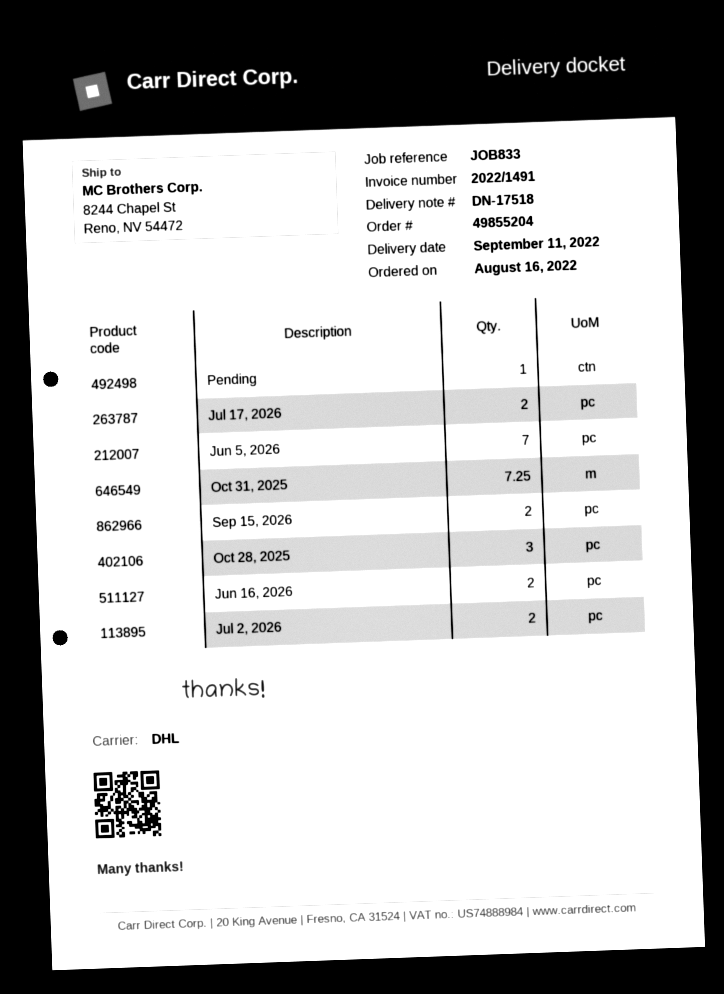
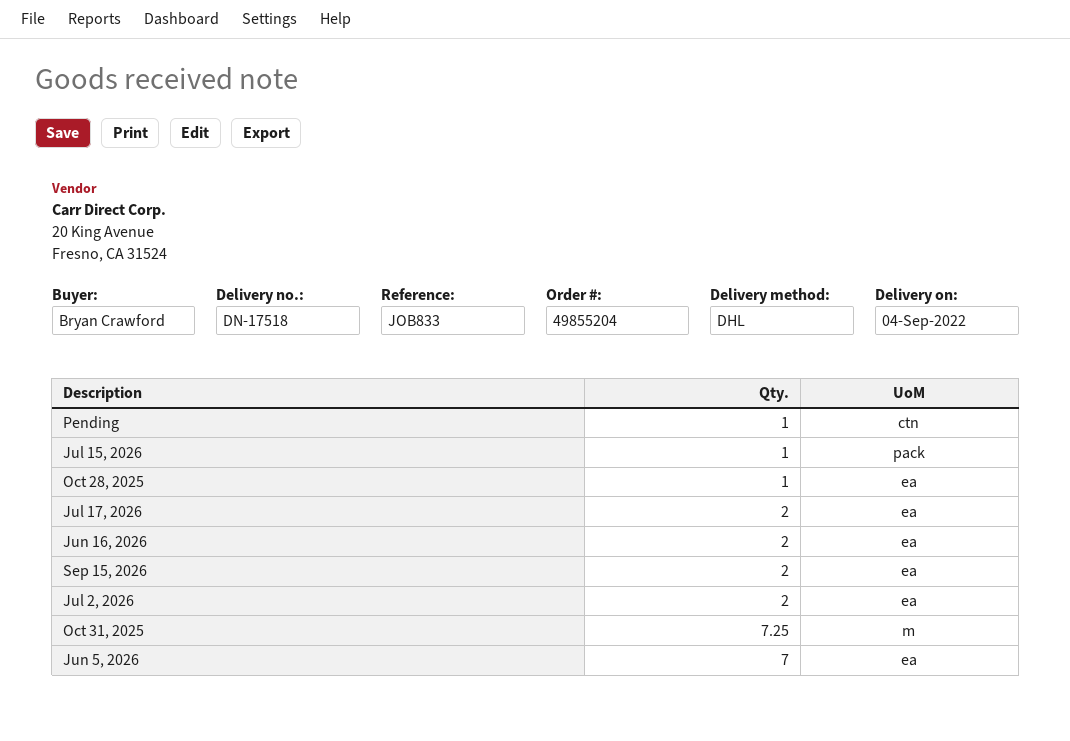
delivery date: 2022-09-11 -> 2022-09-04
Oct 28, 2025: 3 -> 1
Jul 15, 2026: none -> 1

